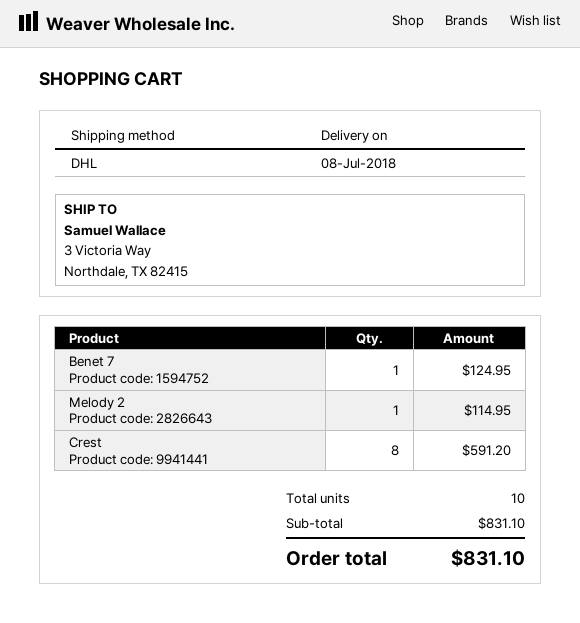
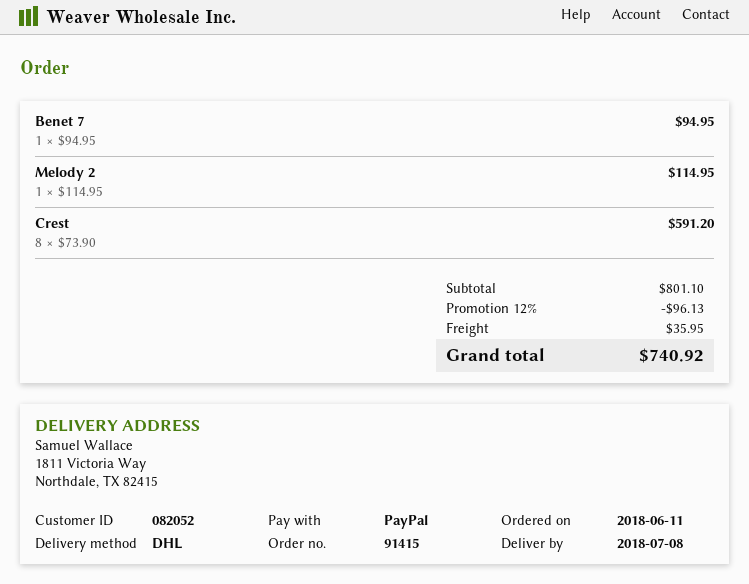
ship to: 3 Victoria Way, Northdale, TX 82415 -> 1811 Victoria Way, Northdale, TX 82415
Benet 7: 1 for 124.95 -> 1 for 94.95
subtotal: 831.10 -> 801.10
discount: none -> 12% = 96.13
shipping: none -> 35.95
total: 831.10 -> 740.92

